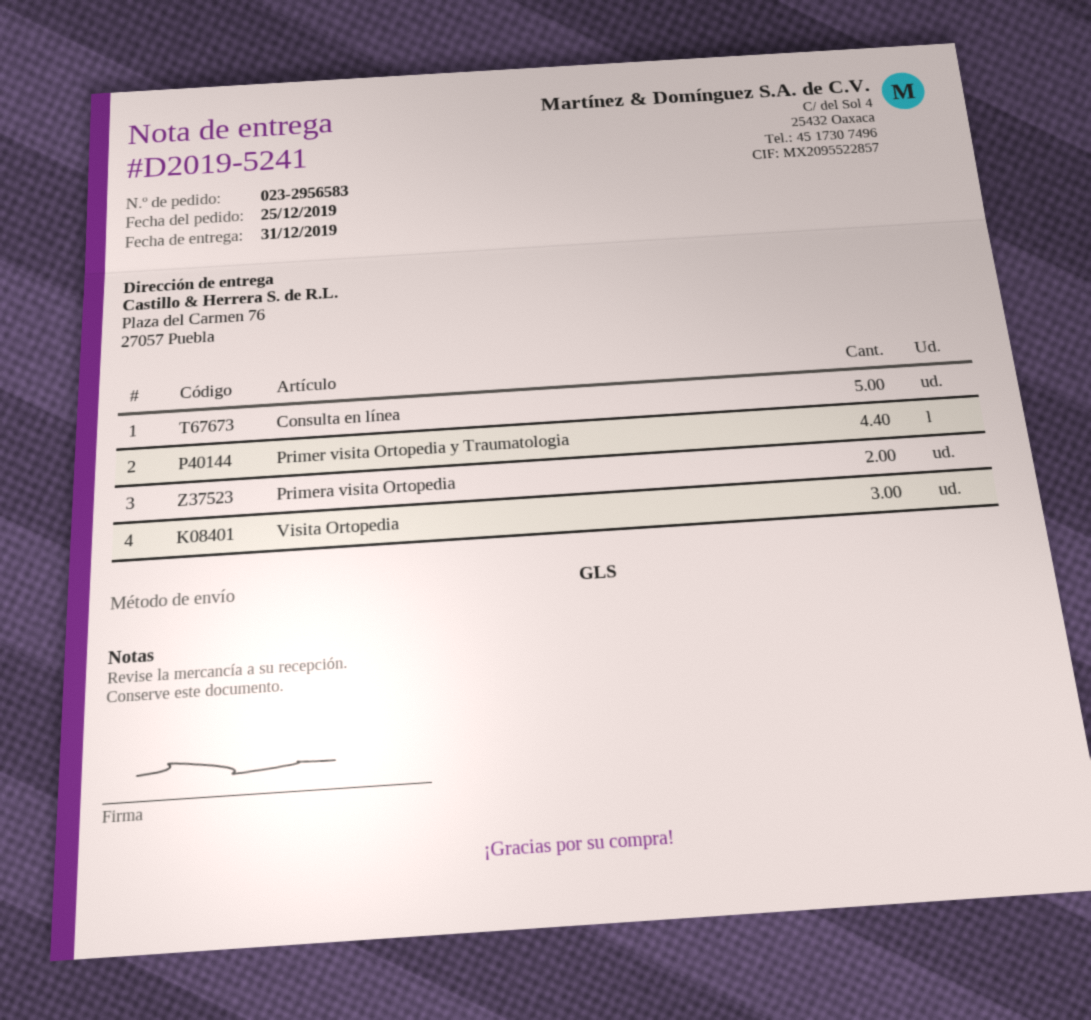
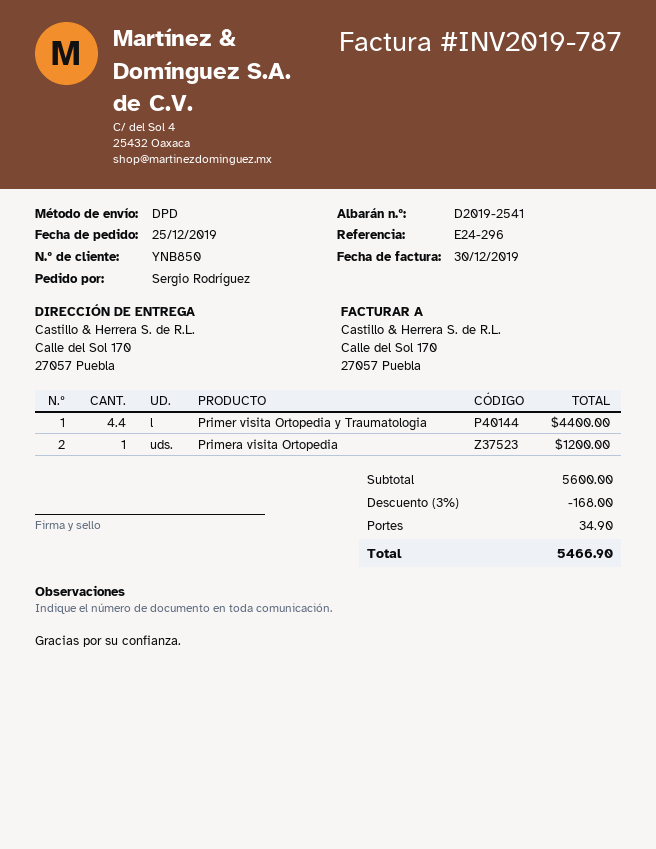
delivery note number: D2019-5241 -> D2019-2541
shipping method: GLS -> DPD
ship to: Plaza del Carmen 76, 27057 Puebla -> Calle del Sol 170, 27057 Puebla
Consulta en línea: 5 -> none
Primera visita Ortopedia: 2 -> 1
Visita Ortopedia: 3 -> none

